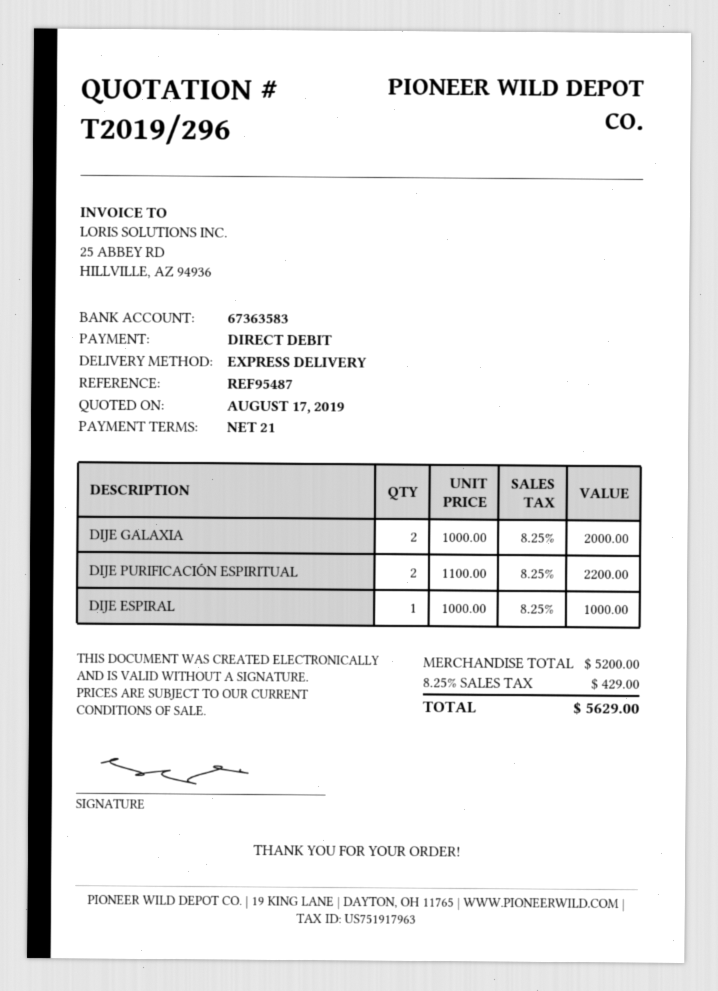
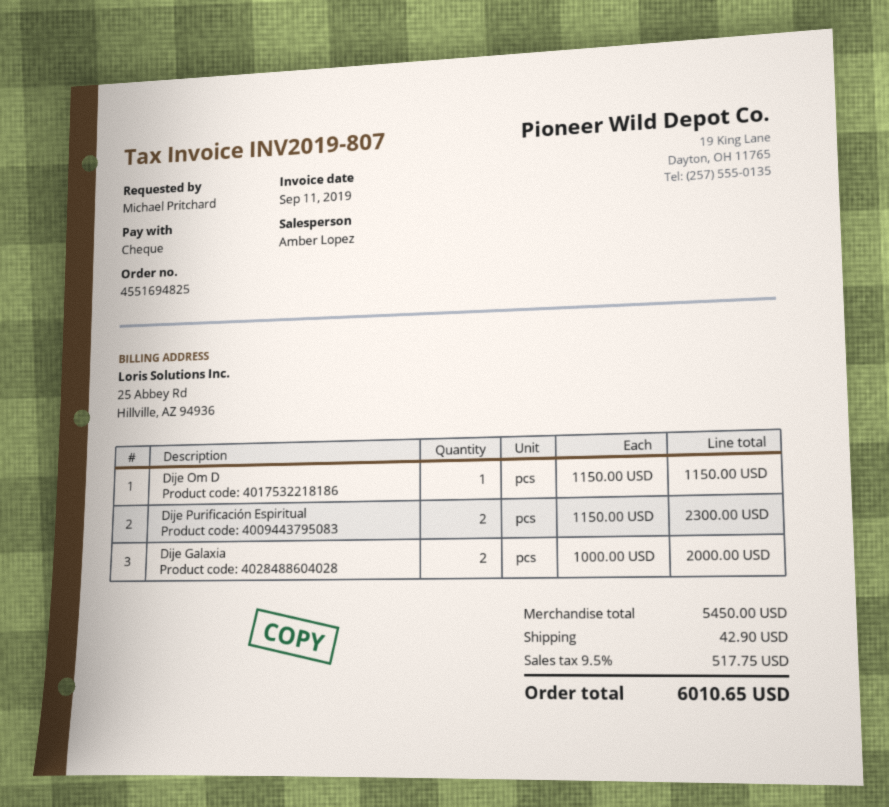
payment method: direct debit -> cheque
DIJE PURIFICACIÓN ESPIRITUAL: 2 x 1100.00 = 2200.00 -> 2 x 1150.00 = 2300.00
DIJE ESPIRAL: 1 x 1000.00 = 1000.00 -> none
Dije Om D: none -> 1 x 1150.00 = 1150.00
subtotal: 5200.00 -> 5450.00
shipping: none -> 42.90
tax: 8.25% = 429.00 -> 9.5% = 517.75
total: 5629.00 -> 6010.65

